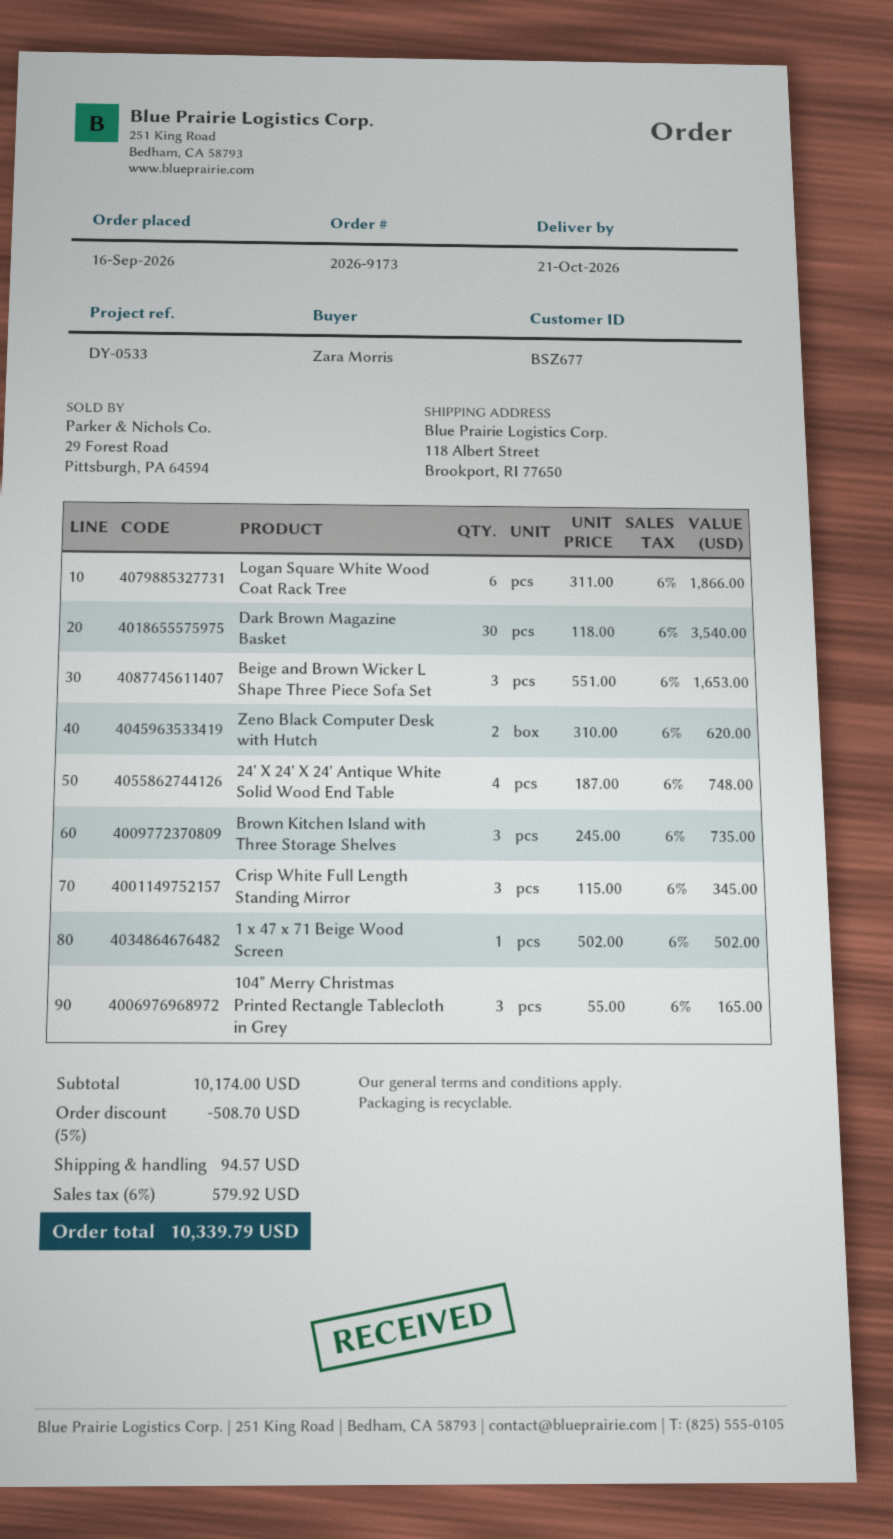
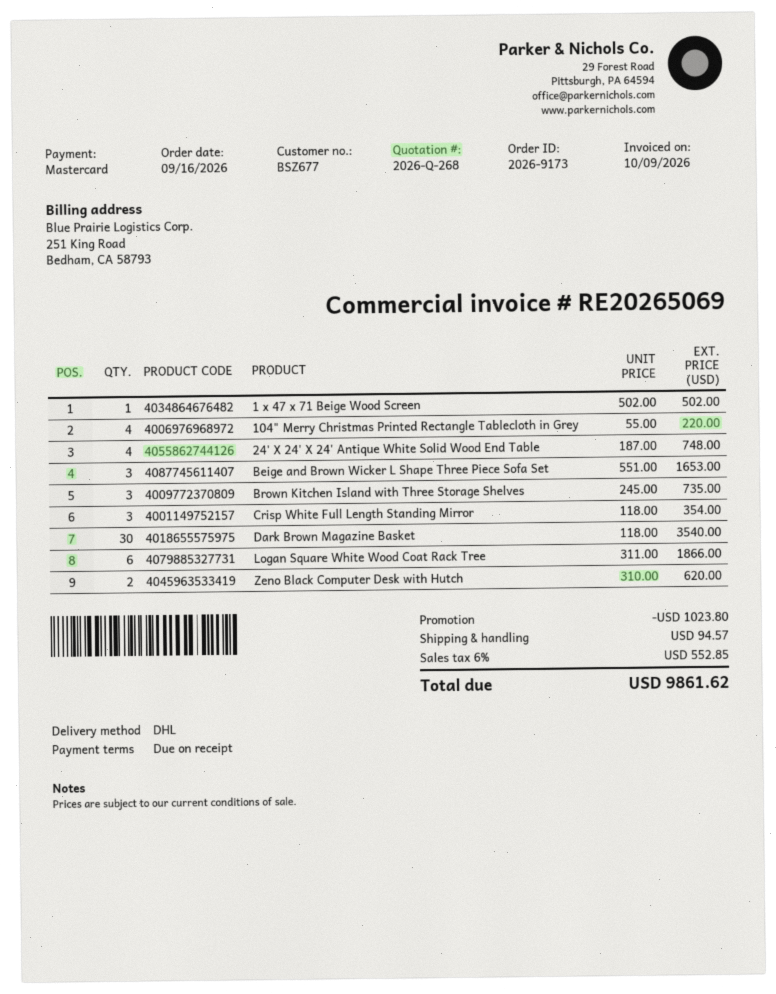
Crisp White Full Length Standing Mirror: 3 x 115.00 = 345.00 -> 3 x 118.00 = 354.00
104" Merry Christmas Printed Rectangle Tablecloth in Grey: 3 x 55.00 = 165.00 -> 4 x 55.00 = 220.00
discount: 508.70 -> 1023.80
tax: 6% = 579.92 -> 6% = 552.85
total: 10339.79 -> 9861.62

